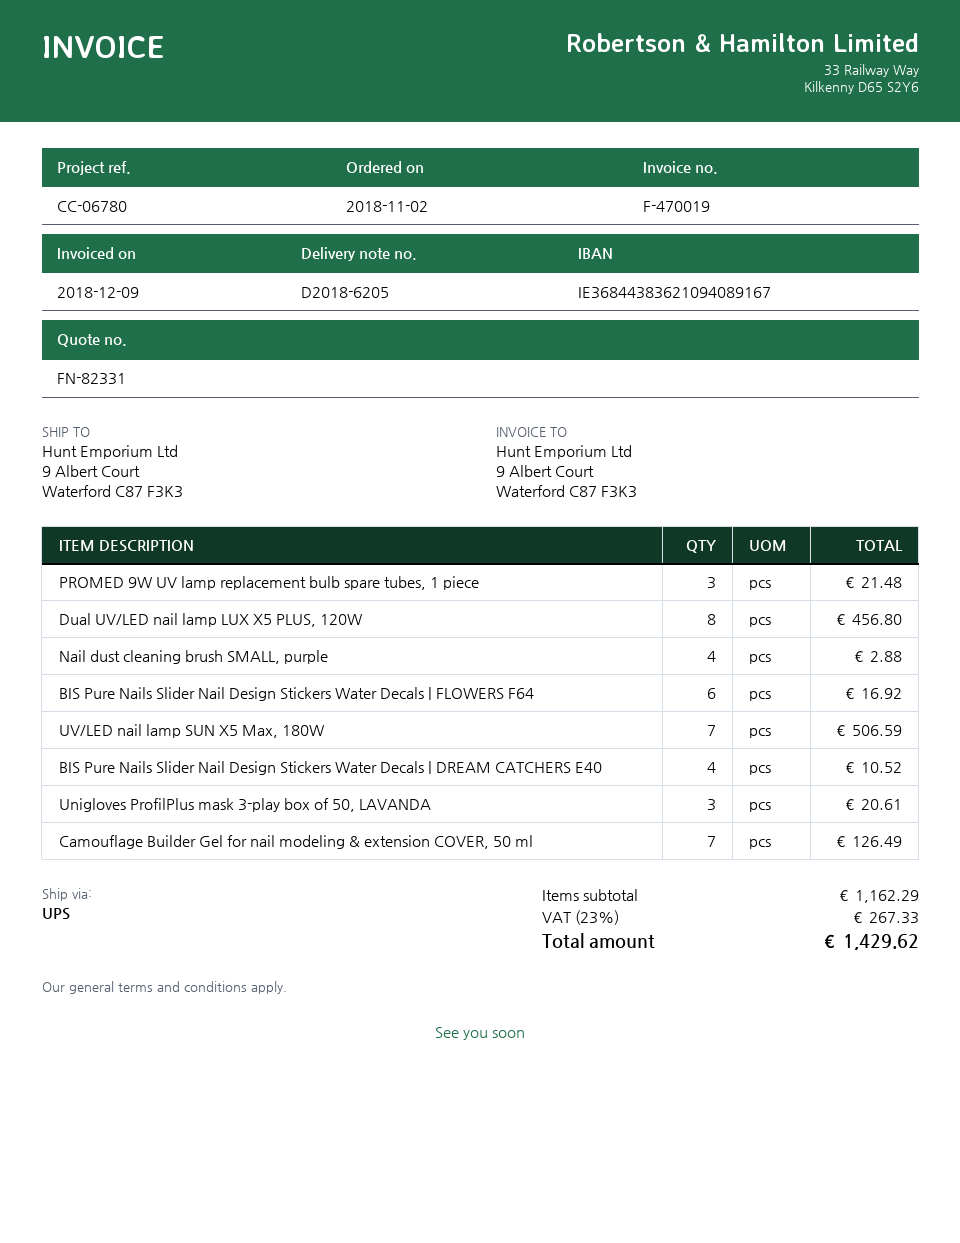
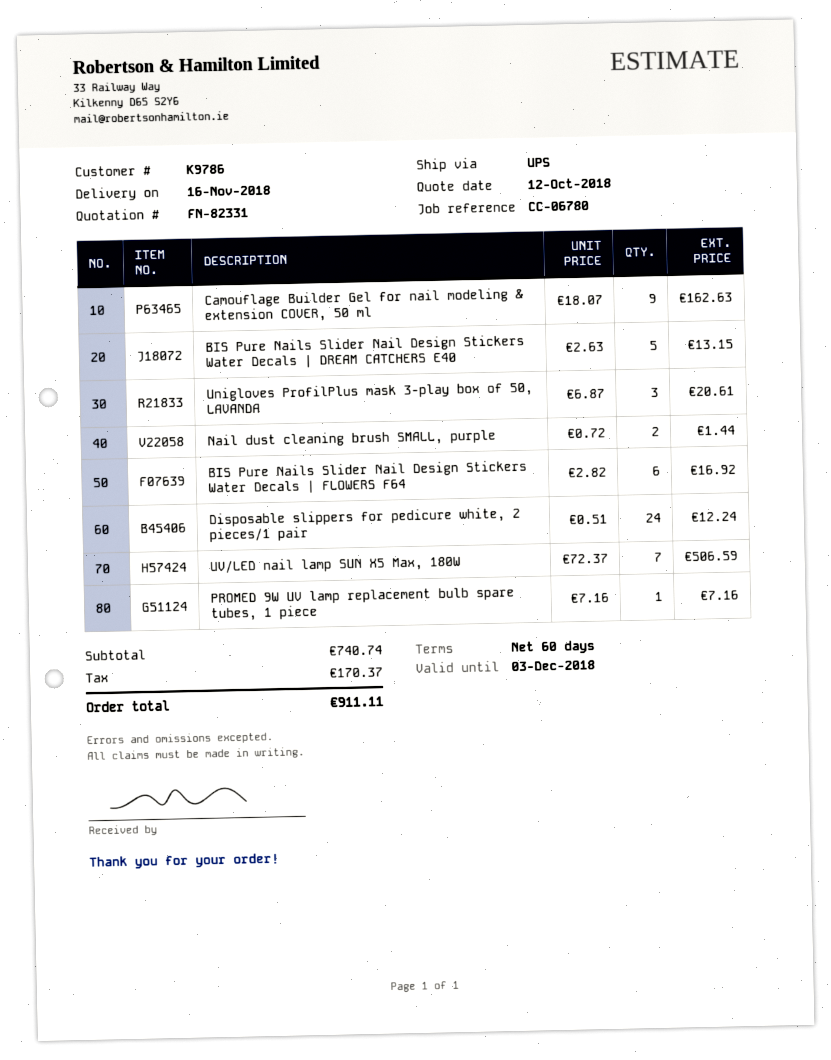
PROMED 9W UV lamp replacement bulb spare tubes, 1 piece: 3 for 21.48 -> 1 for 7.16
Dual UV/LED nail lamp LUX X5 PLUS, 120W: 8 for 456.80 -> none
Nail dust cleaning brush SMALL, purple: 4 for 2.88 -> 2 for 1.44
BIS Pure Nails Slider Nail Design Stickers Water Decals | DREAM CATCHERS E40: 4 for 10.52 -> 5 for 13.15
Camouflage Builder Gel for nail modeling & extension COVER, 50 ml: 7 for 126.49 -> 9 for 162.63
Disposable slippers for pedicure white, 2 pieces/1 pair: none -> 24 for 12.24
subtotal: 1162.29 -> 740.74
tax: 267.33 -> 170.37
total: 1429.62 -> 911.11

